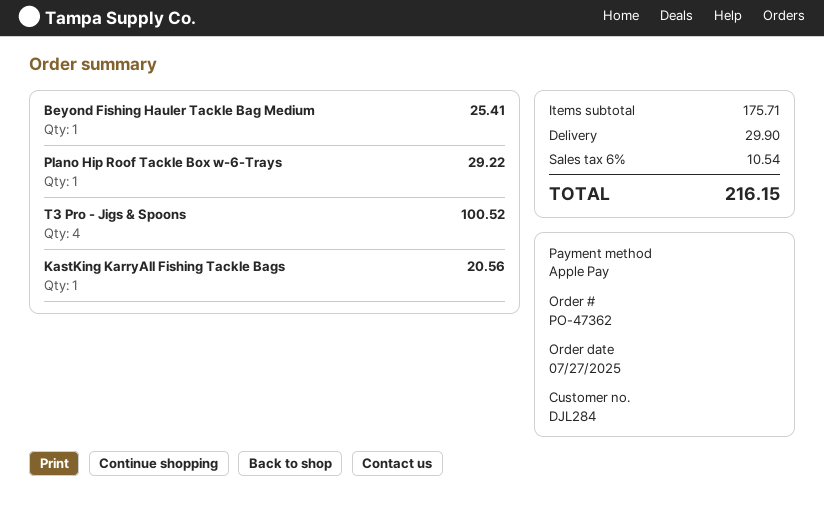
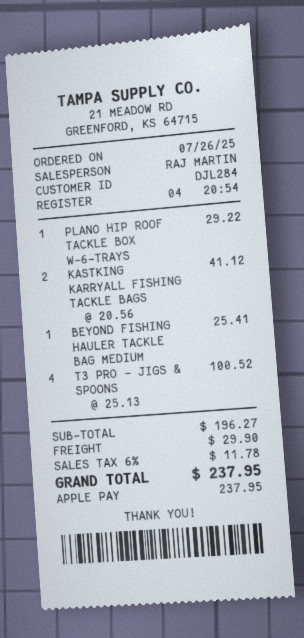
order date: 2025-07-27 -> 2025-07-26
KastKing KarryAll Fishing Tackle Bags: 1 for 20.56 -> 2 for 41.12
subtotal: 175.71 -> 196.27
tax: 6% = 10.54 -> 6% = 11.78
total: 216.15 -> 237.95

